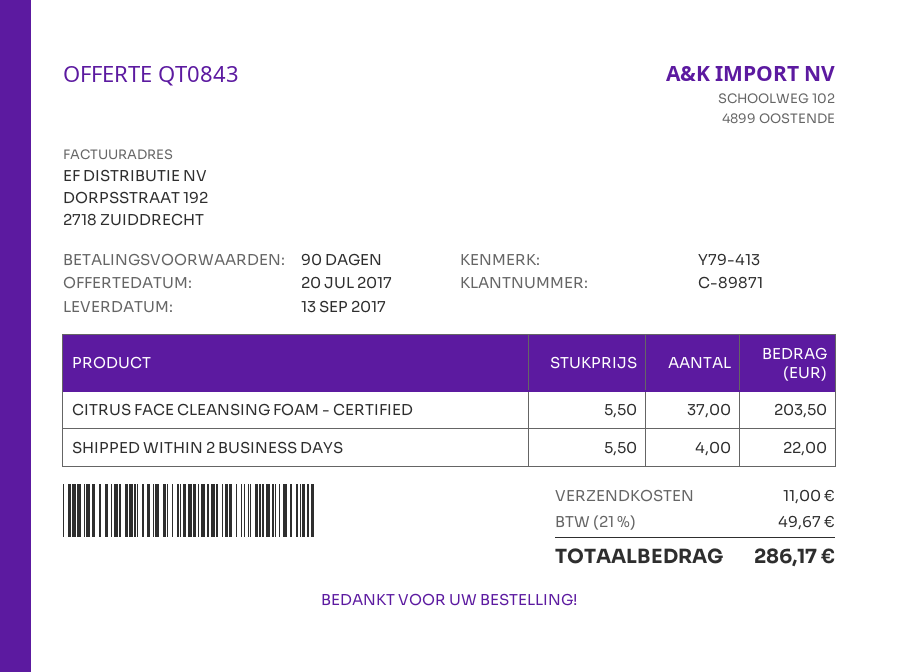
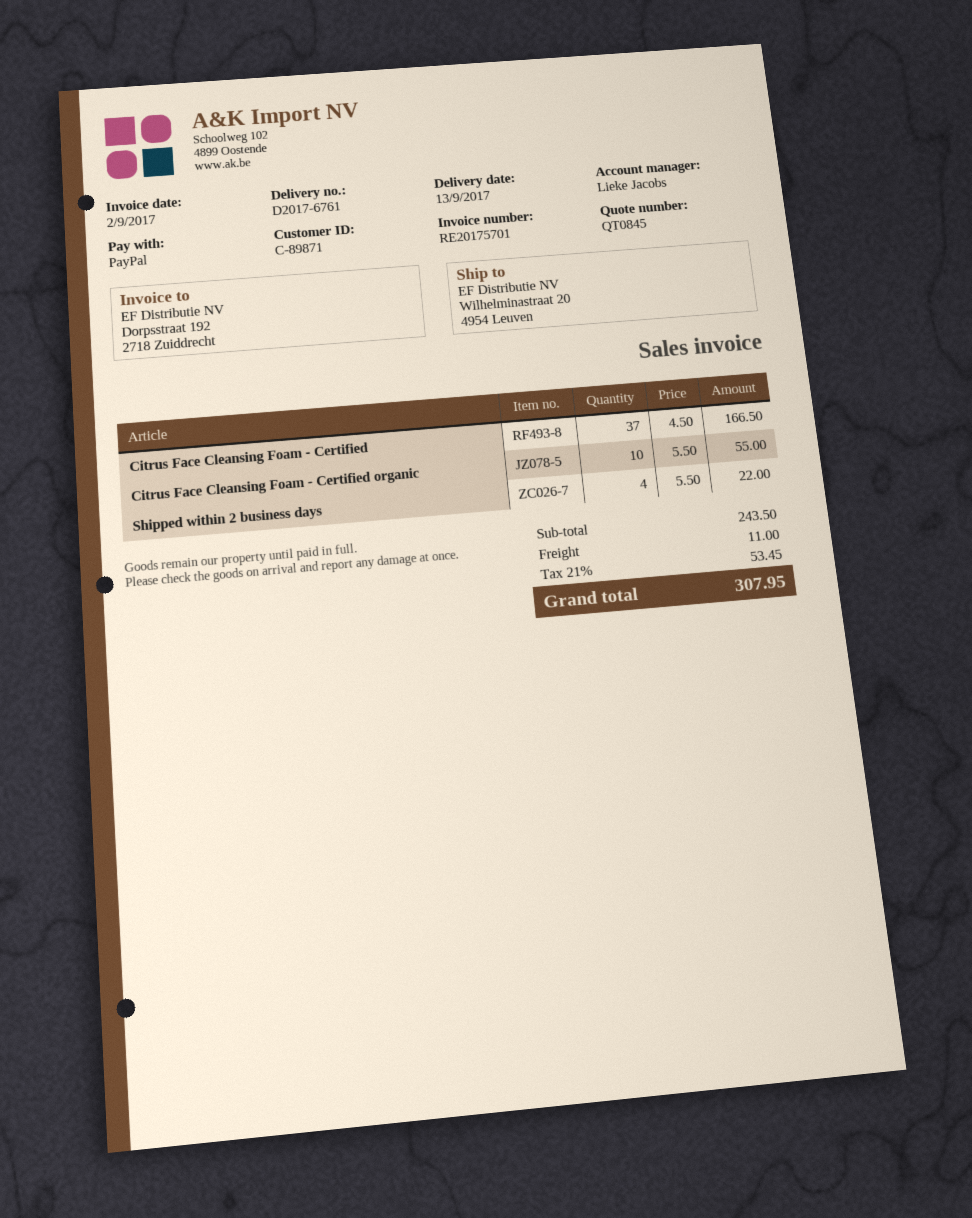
quote number: QT0843 -> QT0845
CITRUS FACE CLEANSING FOAM - CERTIFIED: 37 x 5.50 = 203.50 -> 37 x 4.50 = 166.50
Citrus Face Cleansing Foam - Certified organic: none -> 10 x 5.50 = 55.00
tax: 21% = 49.67 -> 21% = 53.45
total: 286.17 -> 307.95

